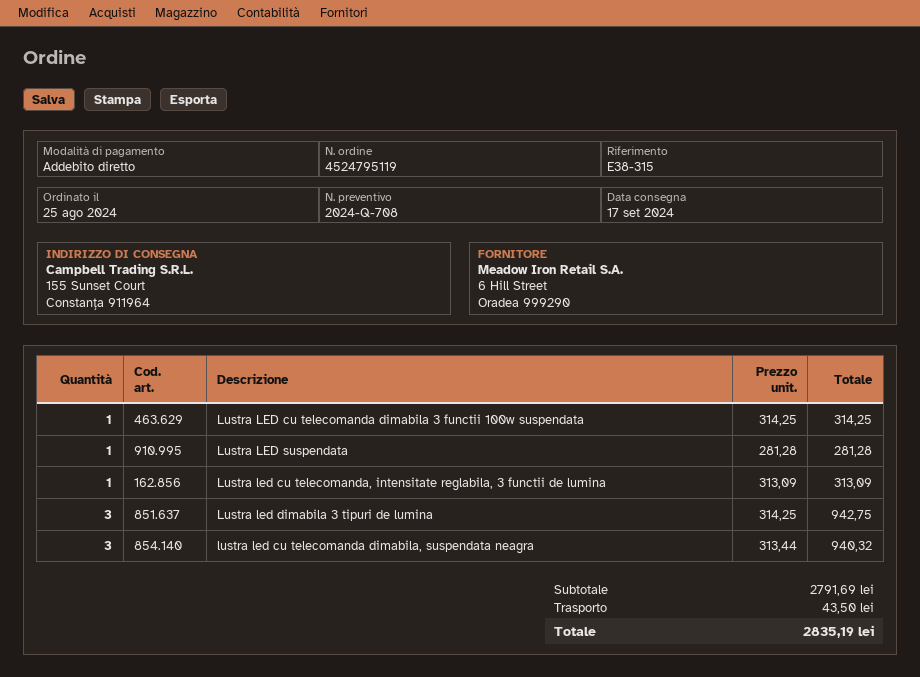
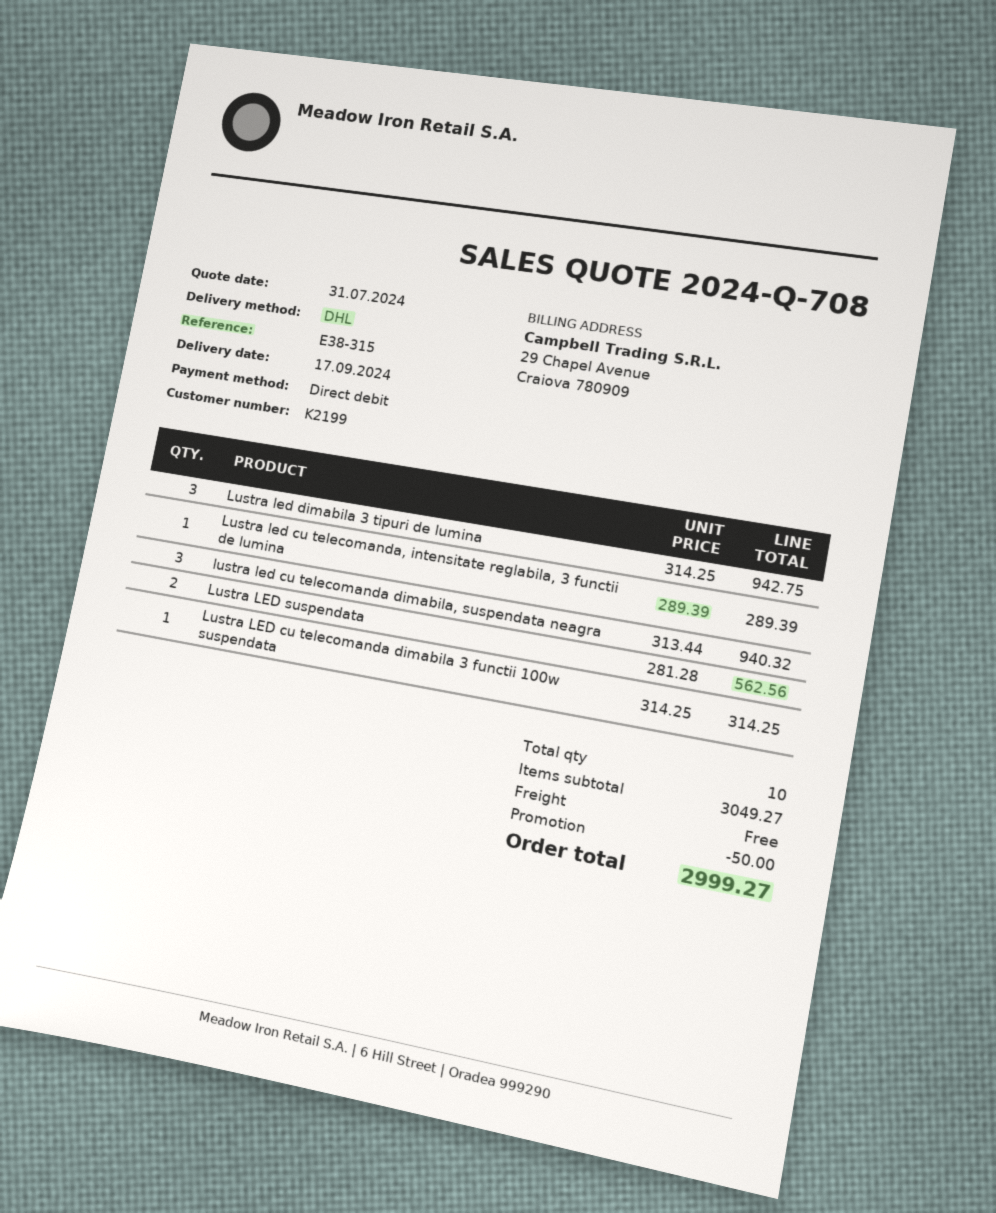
Lustra LED suspendata: 1 x 281.28 = 281.28 -> 2 x 281.28 = 562.56
Lustra led cu telecomanda, intensitate reglabila, 3 functii de lumina: 1 x 313.09 = 313.09 -> 1 x 289.39 = 289.39
subtotal: 2791.69 -> 3049.27
discount: none -> 50.00
shipping: 43.50 -> 0.00
total: 2835.19 -> 2999.27

